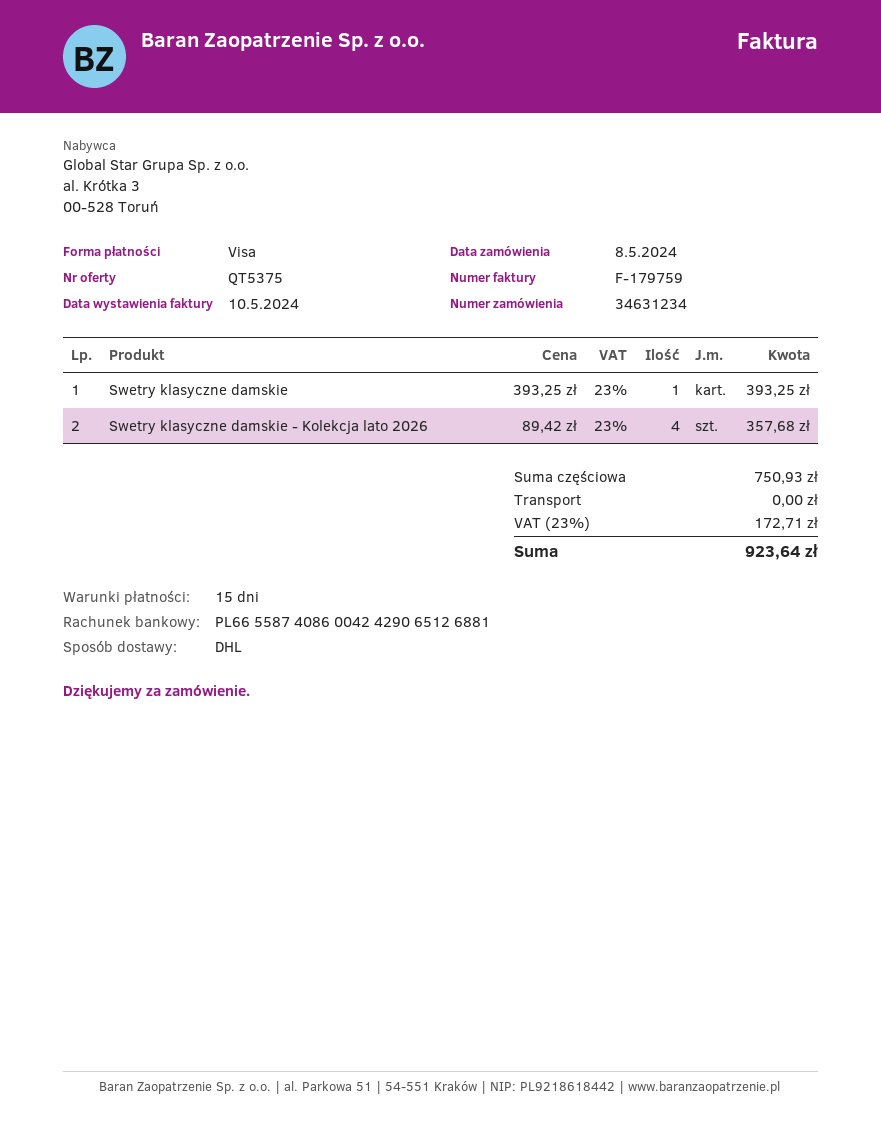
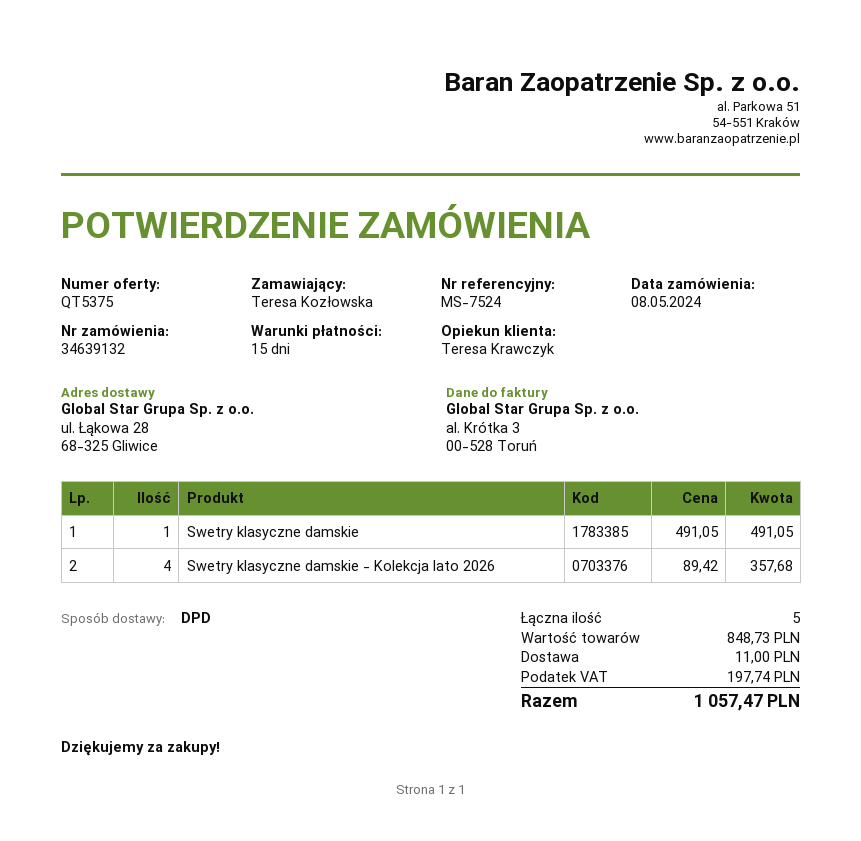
order number: 34631234 -> 34639132
shipping method: DHL -> DPD
Swetry klasyczne damskie: 1 x 393.25 = 393.25 -> 1 x 491.05 = 491.05
subtotal: 750.93 -> 848.73
shipping: 0.00 -> 11.00
tax: 172.71 -> 197.74
total: 923.64 -> 1057.47

